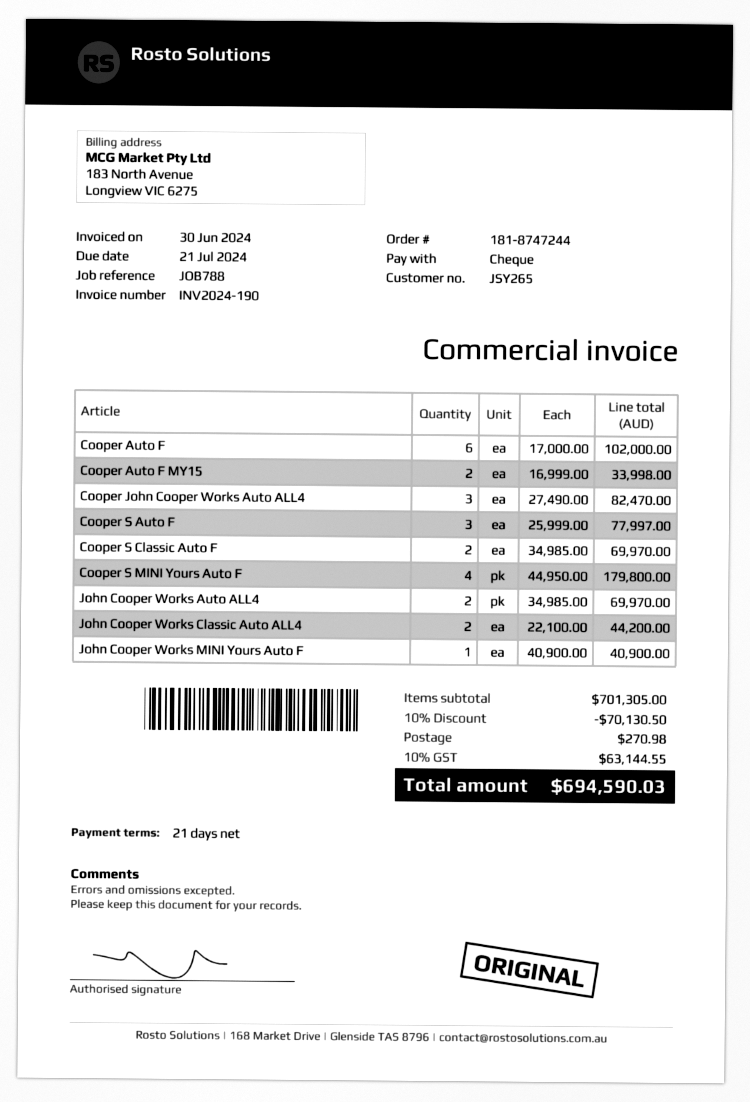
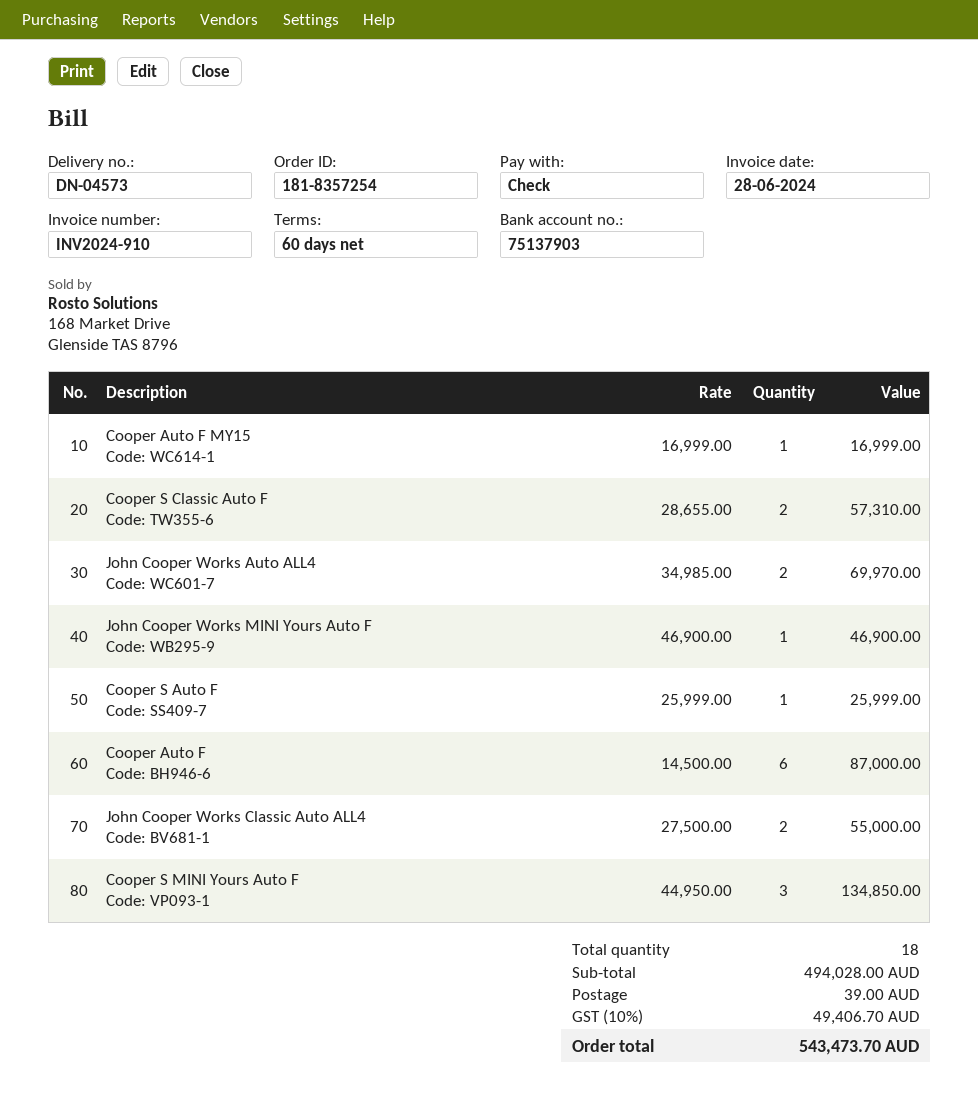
order number: 181-8747244 -> 181-8357254
invoice number: INV2024-190 -> INV2024-910
invoice date: 2024-06-30 -> 2024-06-28
payment terms: 21 days -> 60 days
Cooper Auto F: 6 x 17000.00 = 102000.00 -> 6 x 14500.00 = 87000.00
Cooper Auto F MY15: 2 x 16999.00 = 33998.00 -> 1 x 16999.00 = 16999.00
Cooper John Cooper Works Auto ALL4: 3 x 27490.00 = 82470.00 -> none
Cooper S Auto F: 3 x 25999.00 = 77997.00 -> 1 x 25999.00 = 25999.00
Cooper S Classic Auto F: 2 x 34985.00 = 69970.00 -> 2 x 28655.00 = 57310.00
Cooper S MINI Yours Auto F: 4 x 44950.00 = 179800.00 -> 3 x 44950.00 = 134850.00
John Cooper Works Classic Auto ALL4: 2 x 22100.00 = 44200.00 -> 2 x 27500.00 = 55000.00
John Cooper Works MINI Yours Auto F: 1 x 40900.00 = 40900.00 -> 1 x 46900.00 = 46900.00
subtotal: 701305.00 -> 494028.00
discount: 10% = 70130.50 -> none
shipping: 270.98 -> 39.00
tax: 10% = 63144.55 -> 10% = 49406.70
total: 694590.03 -> 543473.70

